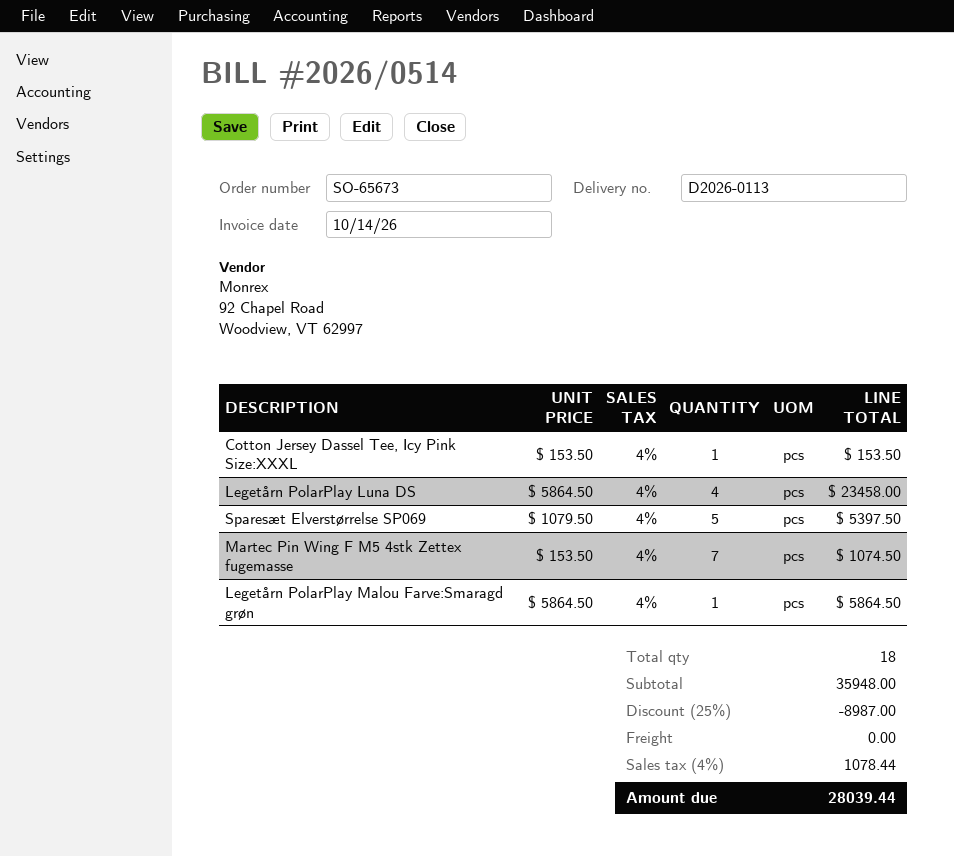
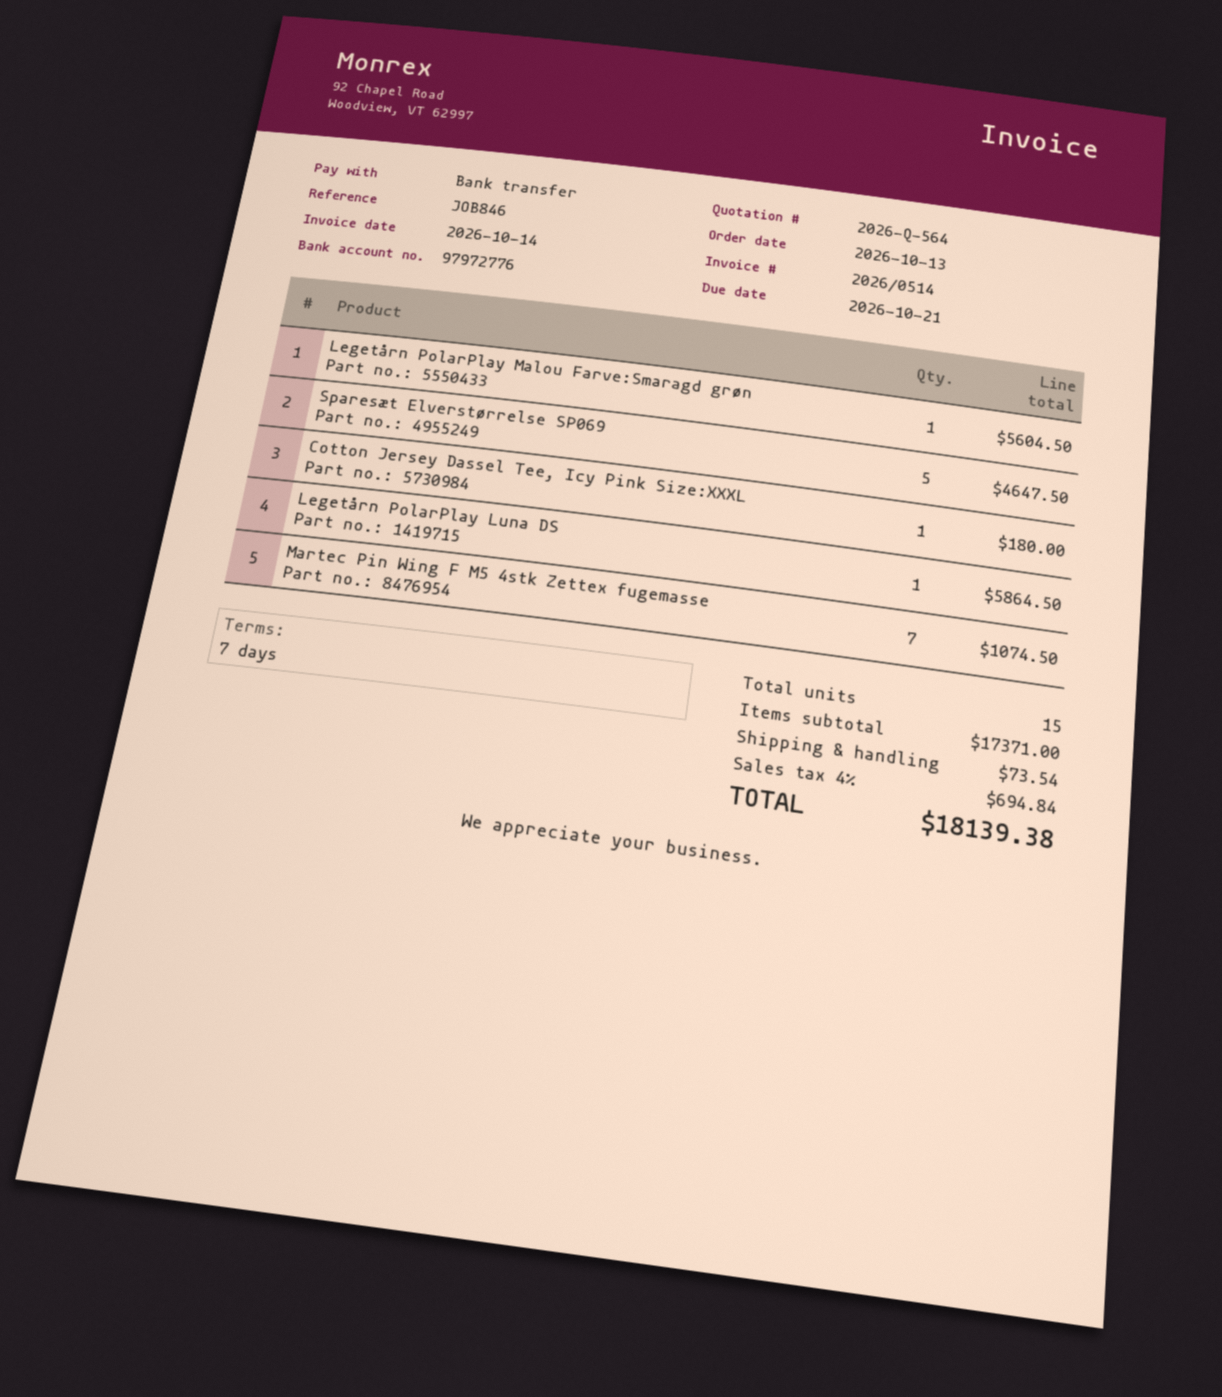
Cotton Jersey Dassel Tee, Icy Pink Size:XXXL: 1 for 153.50 -> 1 for 180.00
Legetårn PolarPlay Luna DS: 4 for 23458.00 -> 1 for 5864.50
Sparesæt Elverstørrelse SP069: 5 for 5397.50 -> 5 for 4647.50
Legetårn PolarPlay Malou Farve:Smaragd grøn: 1 for 5864.50 -> 1 for 5604.50
total quantity: 18 -> 15
subtotal: 35948.00 -> 17371.00
discount: 25% = 8987.00 -> none
shipping: 0.00 -> 73.54
tax: 4% = 1078.44 -> 4% = 694.84
total: 28039.44 -> 18139.38

